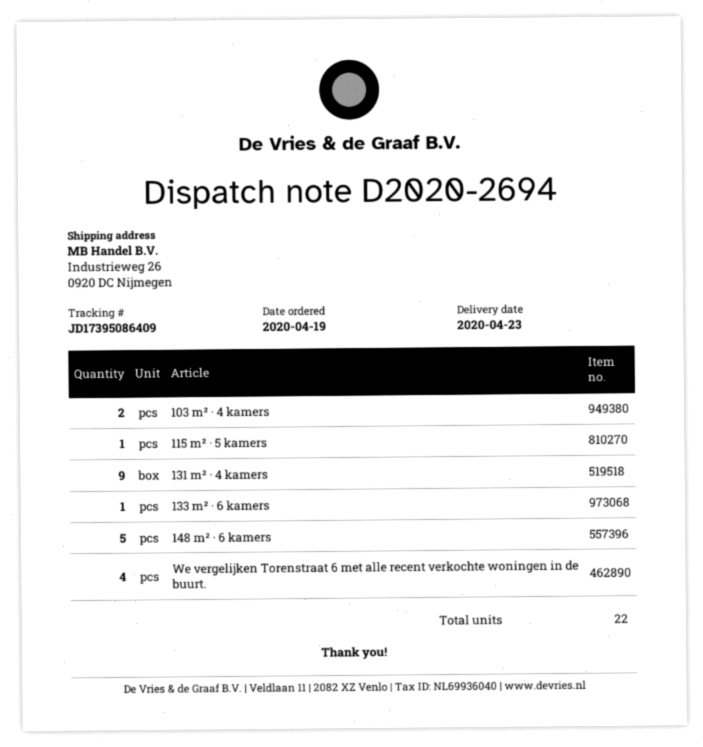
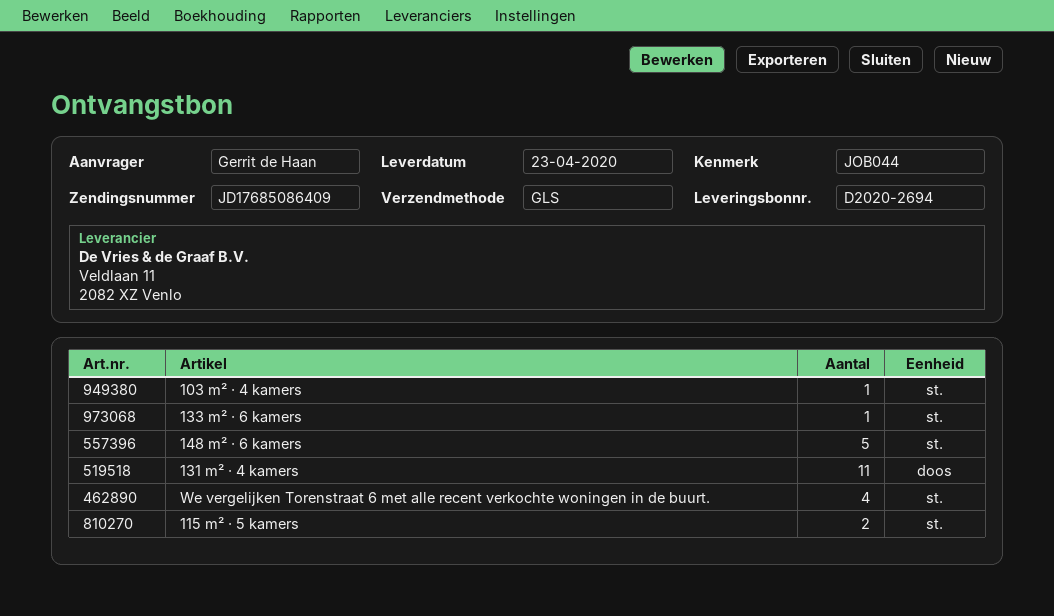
tracking number: JD17395086409 -> JD17685086409
103 m² · 4 kamers: 2 -> 1
115 m² · 5 kamers: 1 -> 2
131 m² · 4 kamers: 9 -> 11

